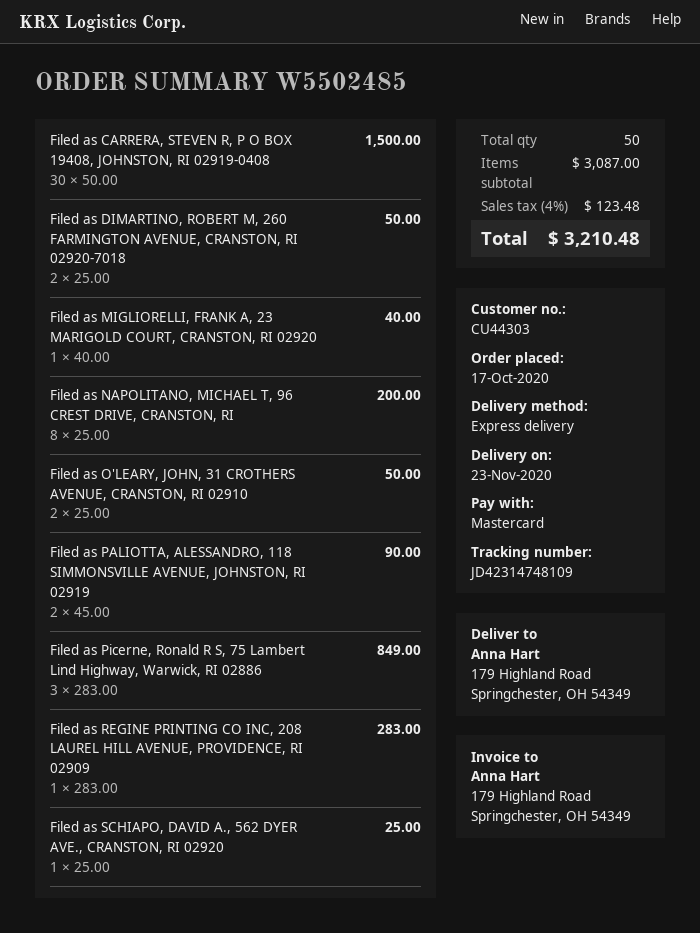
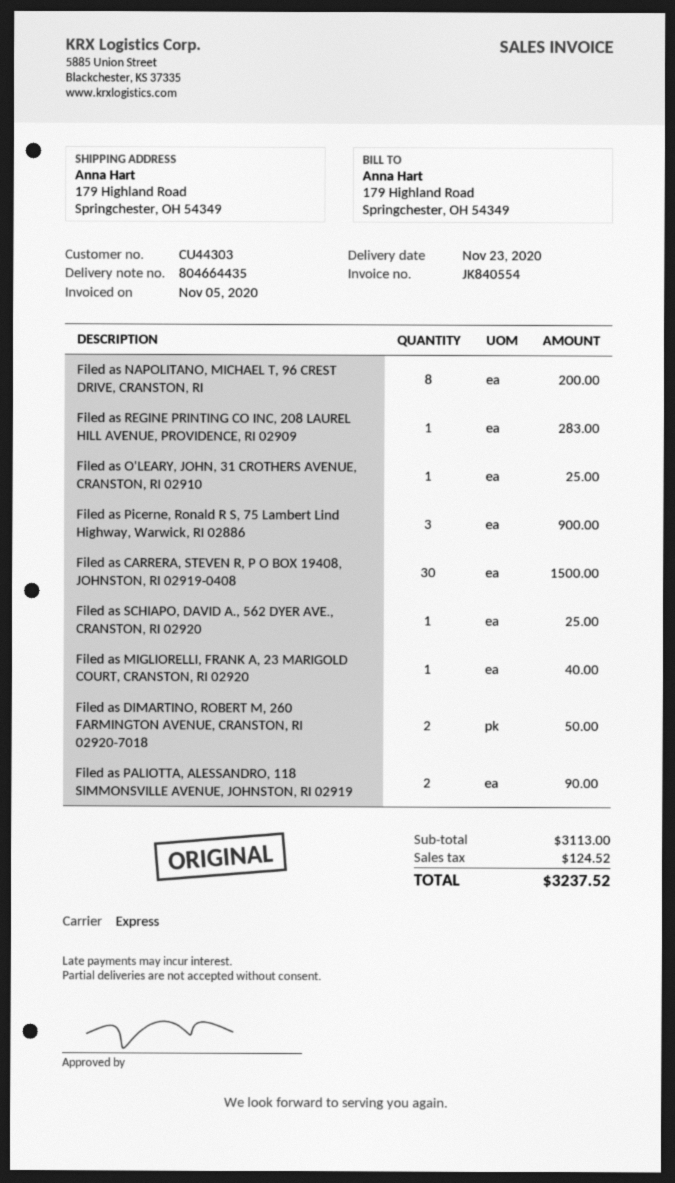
Filed as O'LEARY, JOHN, 31 CROTHERS AVENUE, CRANSTON, RI 02910: 2 for 50.00 -> 1 for 25.00
Filed as Picerne, Ronald R S, 75 Lambert Lind Highway, Warwick, RI 02886: 3 for 849.00 -> 3 for 900.00
subtotal: 3087.00 -> 3113.00
tax: 123.48 -> 124.52
total: 3210.48 -> 3237.52

